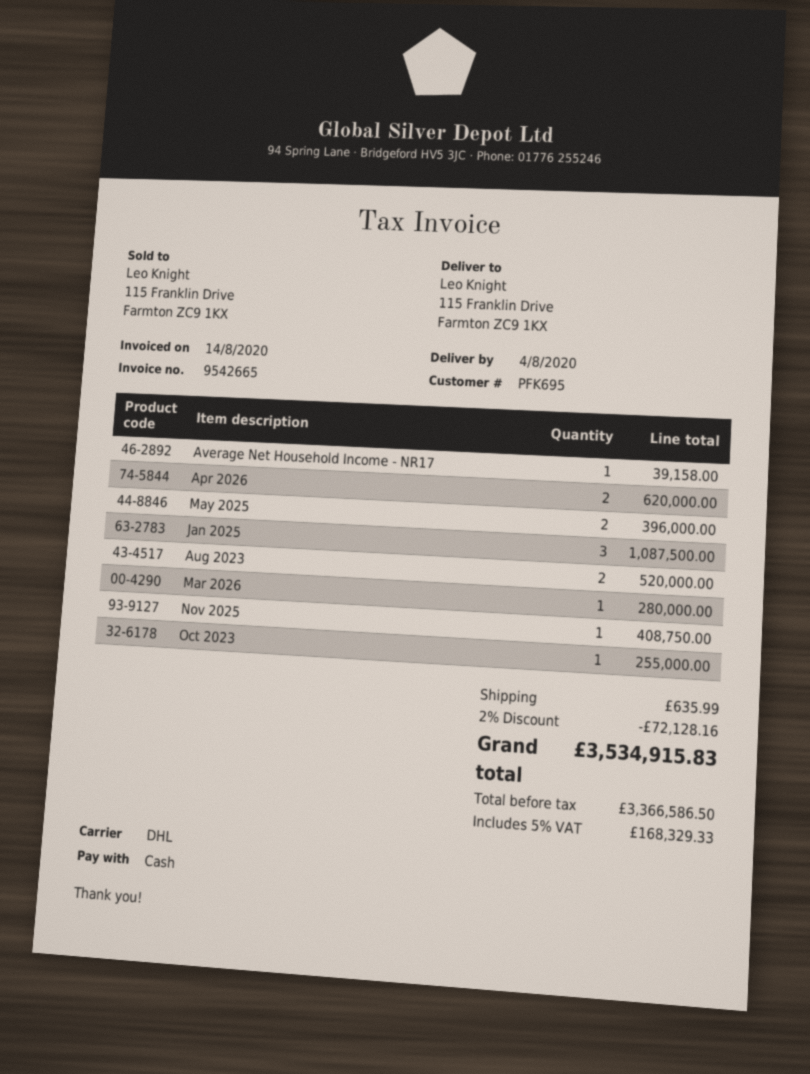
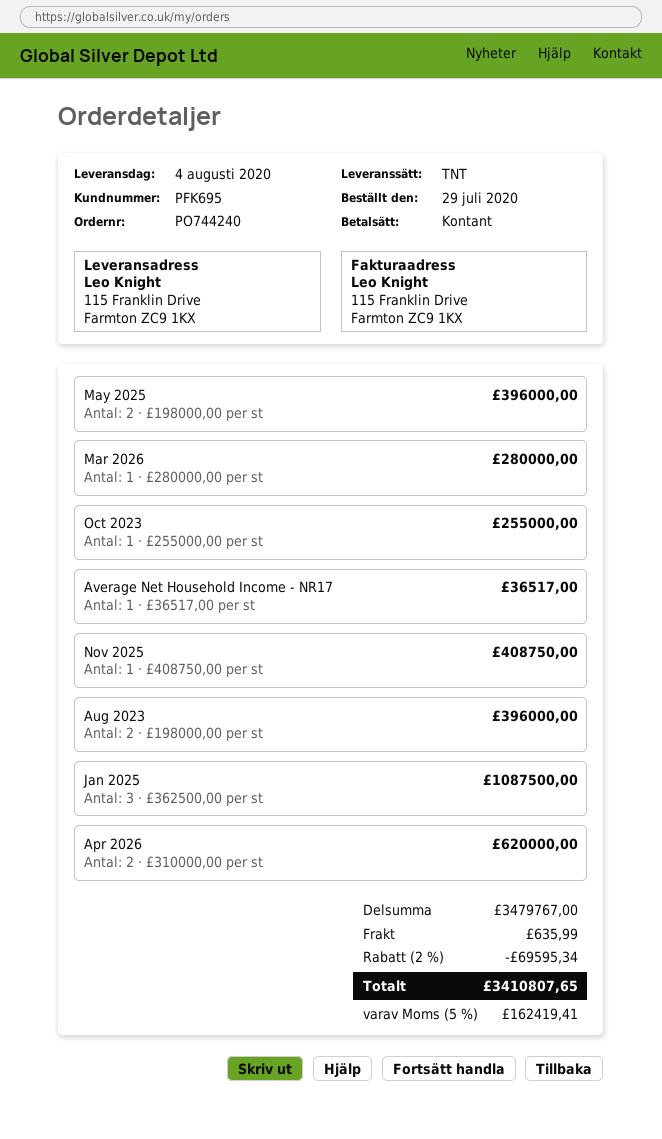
shipping method: DHL -> TNT
Average Net Household Income - NR17: 1 for 39158.00 -> 1 for 36517.00
Aug 2023: 2 for 520000.00 -> 2 for 396000.00
discount: 2% = 72128.16 -> 2% = 69595.34
tax: 5% = 168329.33 -> 5% = 162419.41
total: 3534915.83 -> 3410807.65

